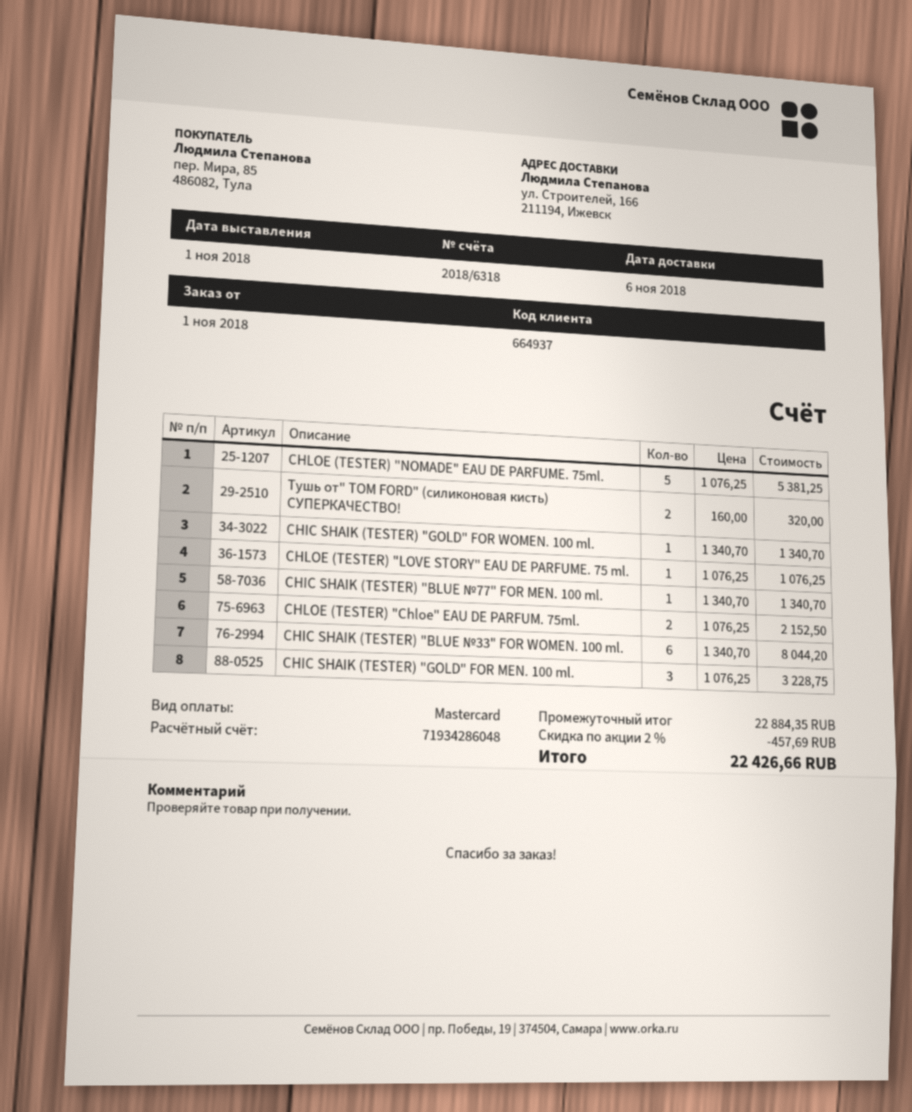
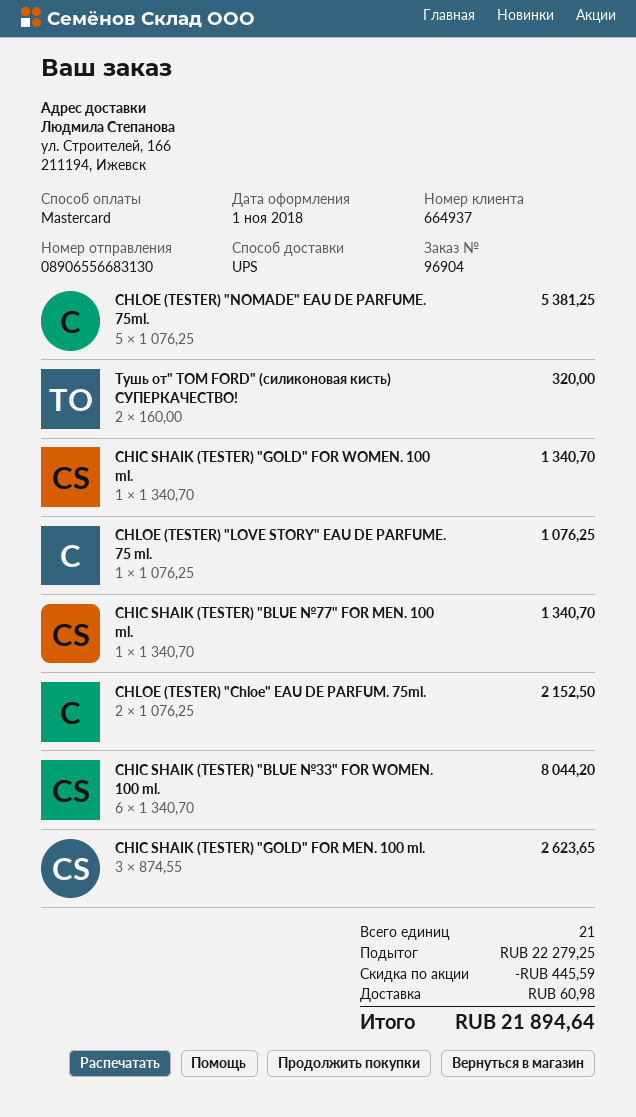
CHIC SHAIK (TESTER) "GOLD" FOR MEN. 100 ml.: 3 x 1076.25 = 3228.75 -> 3 x 874.55 = 2623.65
subtotal: 22884.35 -> 22279.25
discount: 457.69 -> 445.59
shipping: none -> 60.98
total: 22426.66 -> 21894.64

